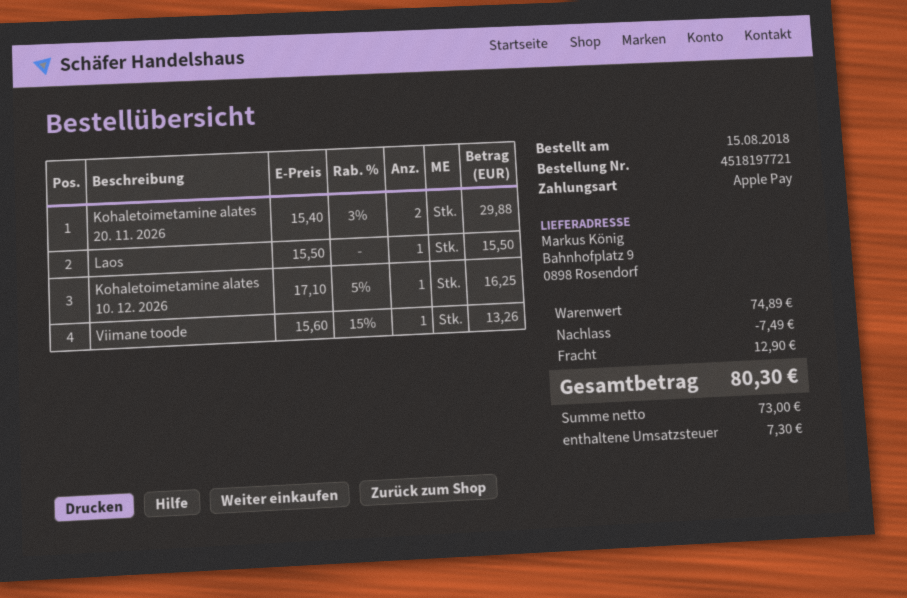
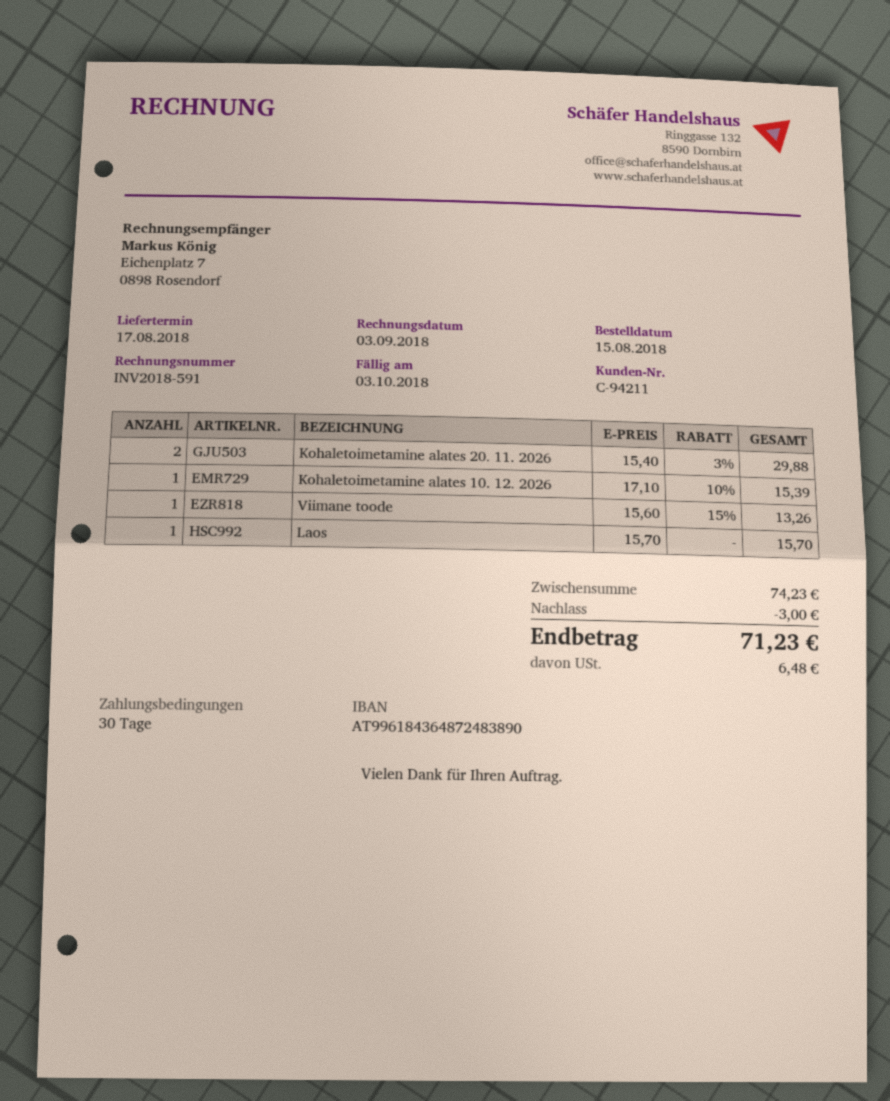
Laos: 1 x 15.50 = 15.50 -> 1 x 15.70 = 15.70
Kohaletoimetamine alates 10. 12. 2026: 1 x 17.10 - 5% = 16.25 -> 1 x 17.10 - 10% = 15.39
subtotal: 74.89 -> 74.23
discount: 7.49 -> 3.00
shipping: 12.90 -> none
tax: 7.30 -> 6.48
total: 80.30 -> 71.23

